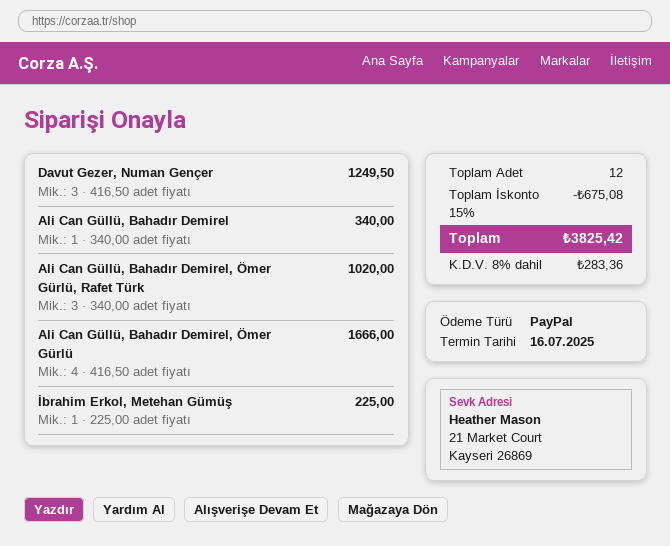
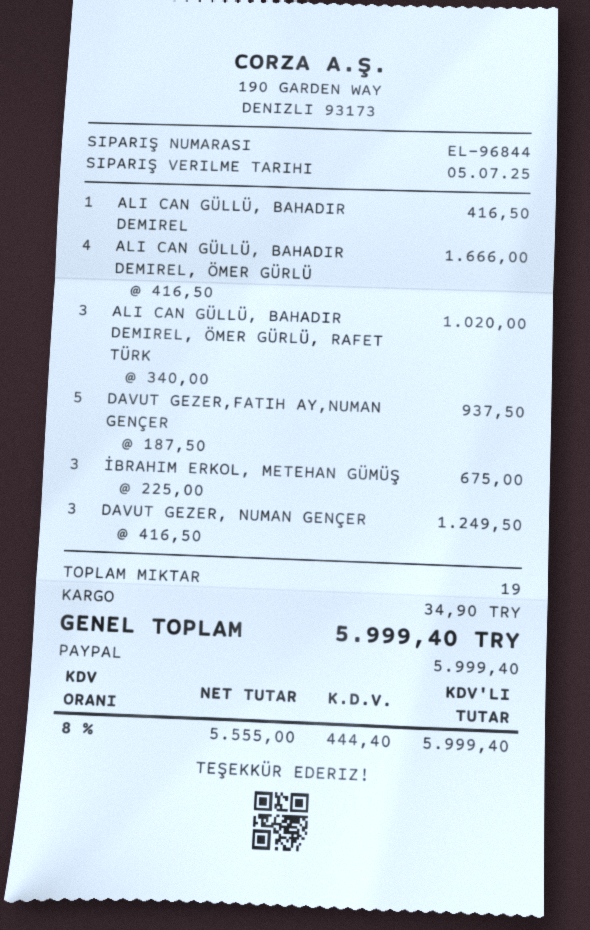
Ali Can Güllü, Bahadır Demirel: 1 x 340.00 = 340.00 -> 1 x 416.50 = 416.50
İbrahim Erkol, Metehan Gümüş: 1 x 225.00 = 225.00 -> 3 x 225.00 = 675.00
DAVUT GEZER,FATIH AY,NUMAN GENÇER: none -> 5 x 187.50 = 937.50
total quantity: 12 -> 19
discount: 15% = 675.08 -> none
shipping: none -> 34.90
tax: 8% = 283.36 -> 8% = 444.40
total: 3825.42 -> 5999.40

